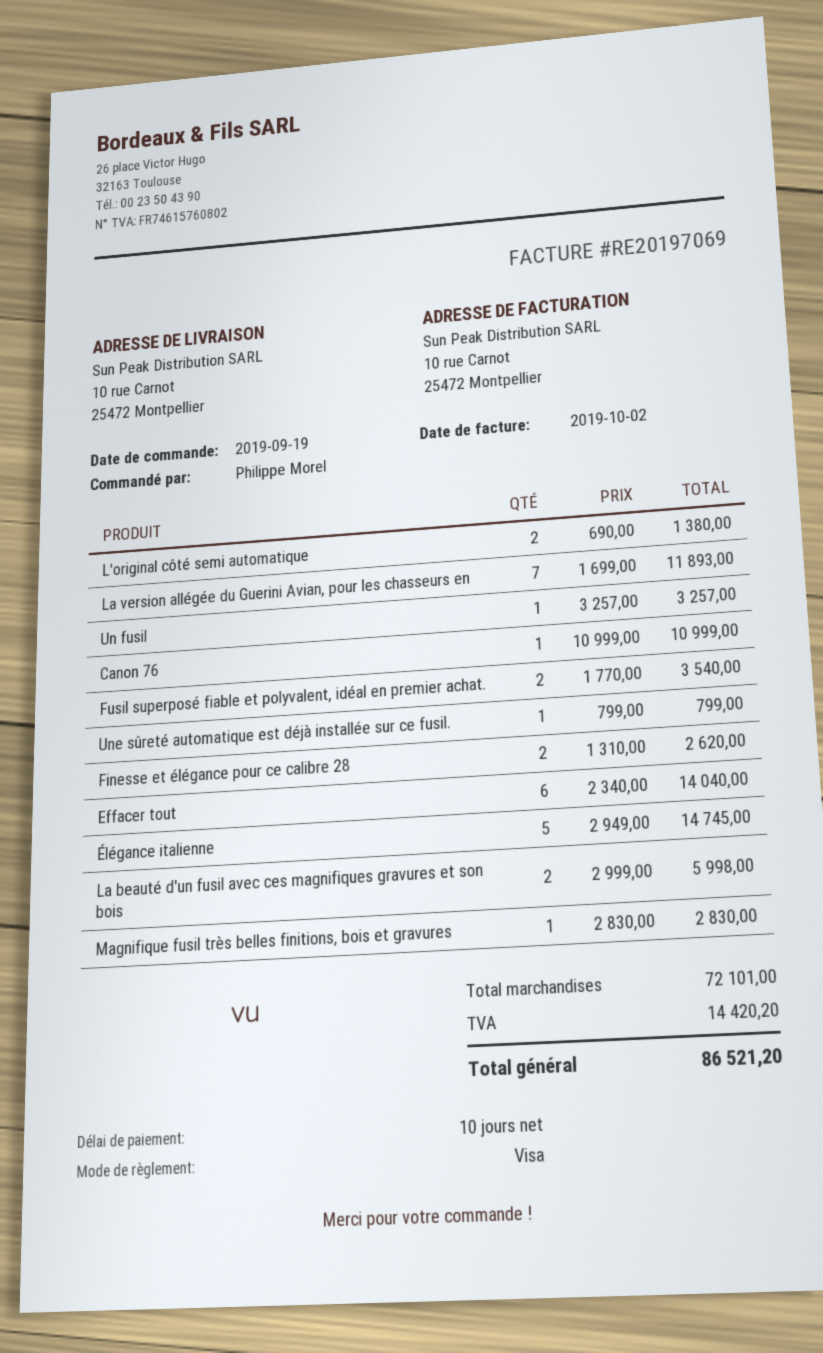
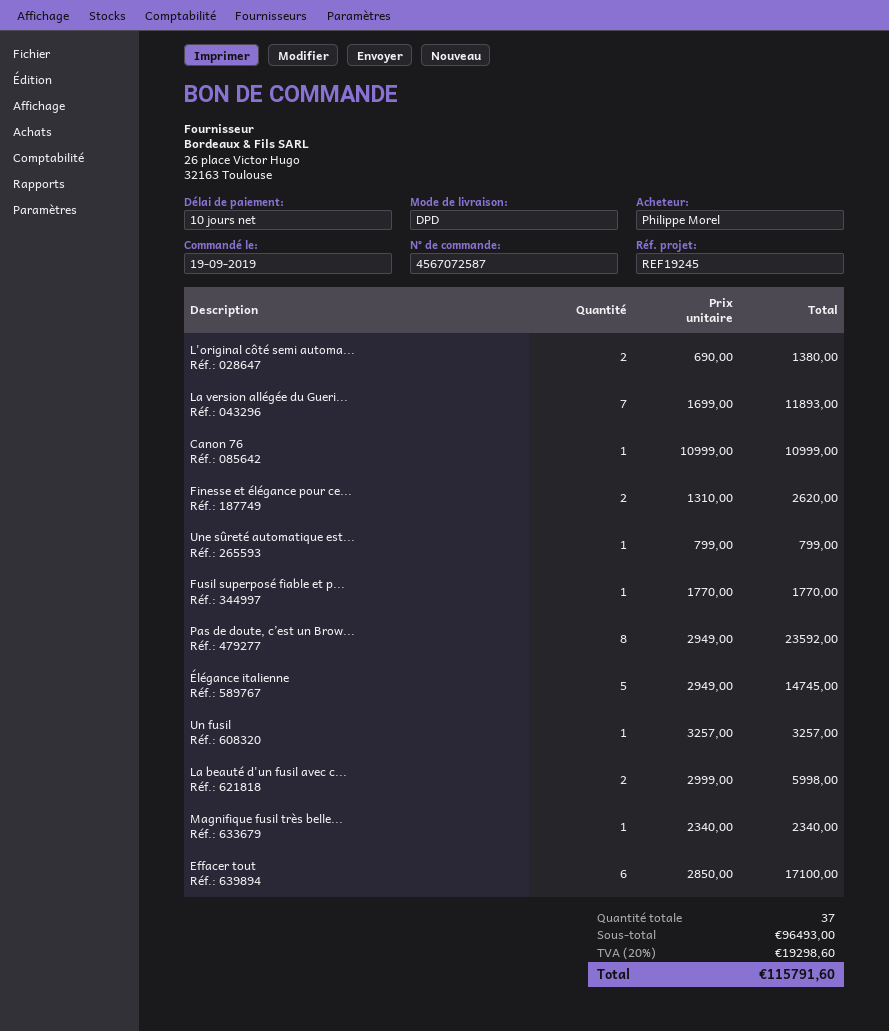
Fusil superposé fiable et polyvalent, idéal en premier achat.: 2 x 1770.00 = 3540.00 -> 1 x 1770.00 = 1770.00
Effacer tout: 6 x 2340.00 = 14040.00 -> 6 x 2850.00 = 17100.00
Magnifique fusil très belles finitions, bois et gravures: 1 x 2830.00 = 2830.00 -> 1 x 2340.00 = 2340.00
Pas de doute, c’est un Brow...: none -> 8 x 2949.00 = 23592.00
subtotal: 72101.00 -> 96493.00
tax: 14420.20 -> 19298.60
total: 86521.20 -> 115791.60

